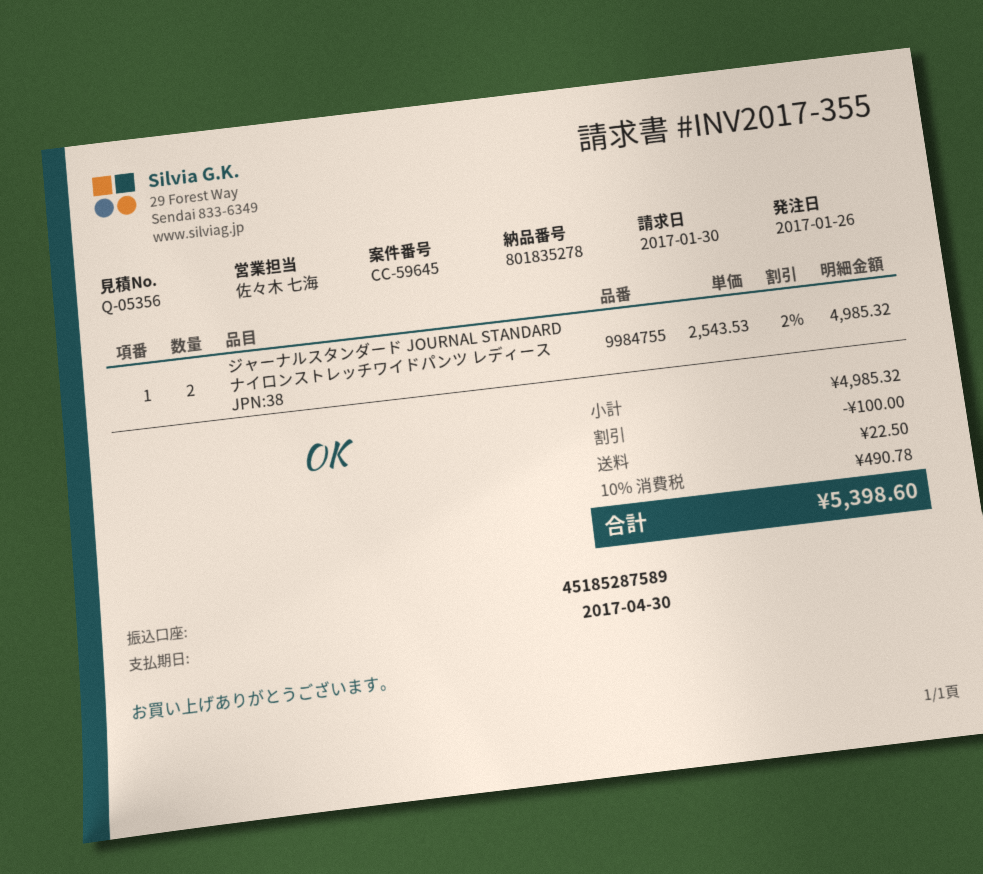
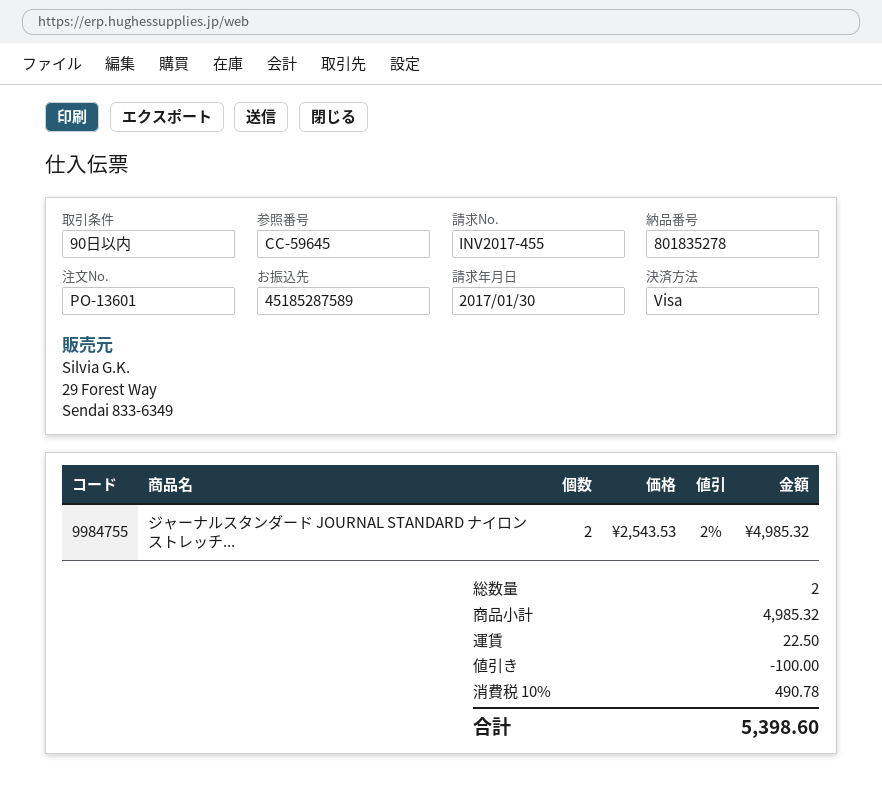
invoice number: INV2017-355 -> INV2017-455

